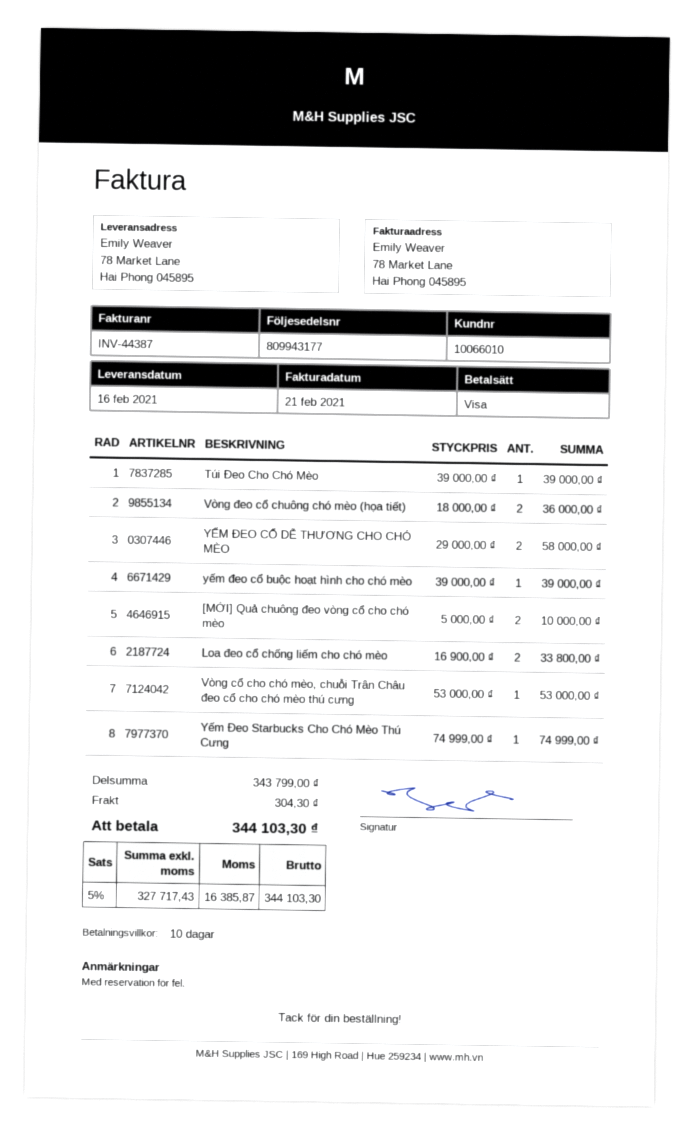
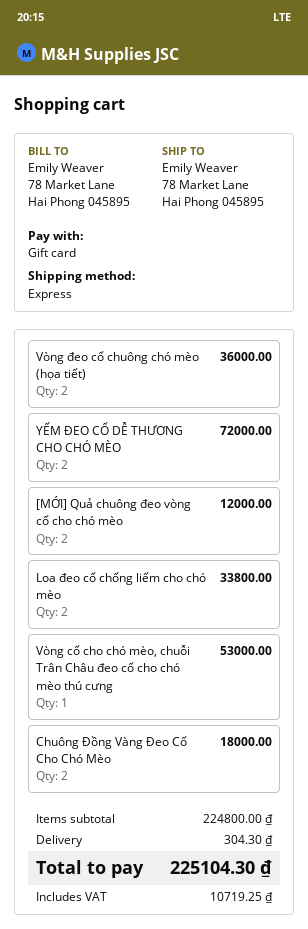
payment method: Visa -> gift card
Túi Đeo Cho Chó Mèo: 1 for 39000.00 -> none
YẾM ĐEO CỔ DỄ THƯƠNG CHO CHÓ MÈO: 2 for 58000.00 -> 2 for 72000.00
yếm đeo cổ buộc hoạt hình cho chó mèo: 1 for 39000.00 -> none
[MỚI] Quả chuông đeo vòng cổ cho chó mèo: 2 for 10000.00 -> 2 for 12000.00
Yếm Đeo Starbucks Cho Chó Mèo Thú Cưng: 1 for 74999.00 -> none
Chuông Đồng Vàng Đeo Cổ Cho Chó Mèo: none -> 2 for 18000.00
subtotal: 343799.00 -> 224800.00
tax: 16385.87 -> 10719.25
total: 344103.30 -> 225104.30

